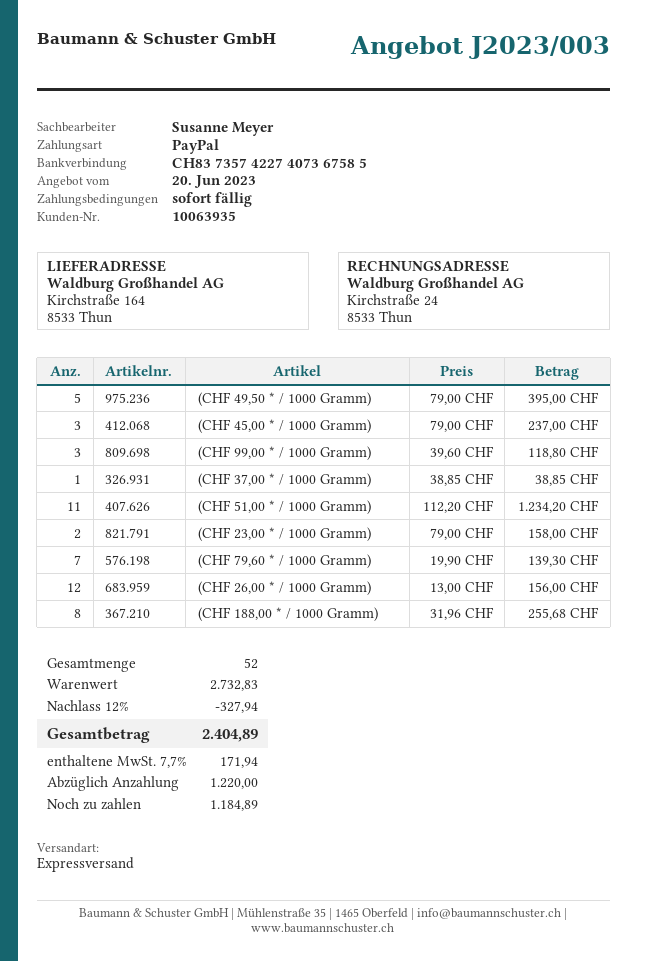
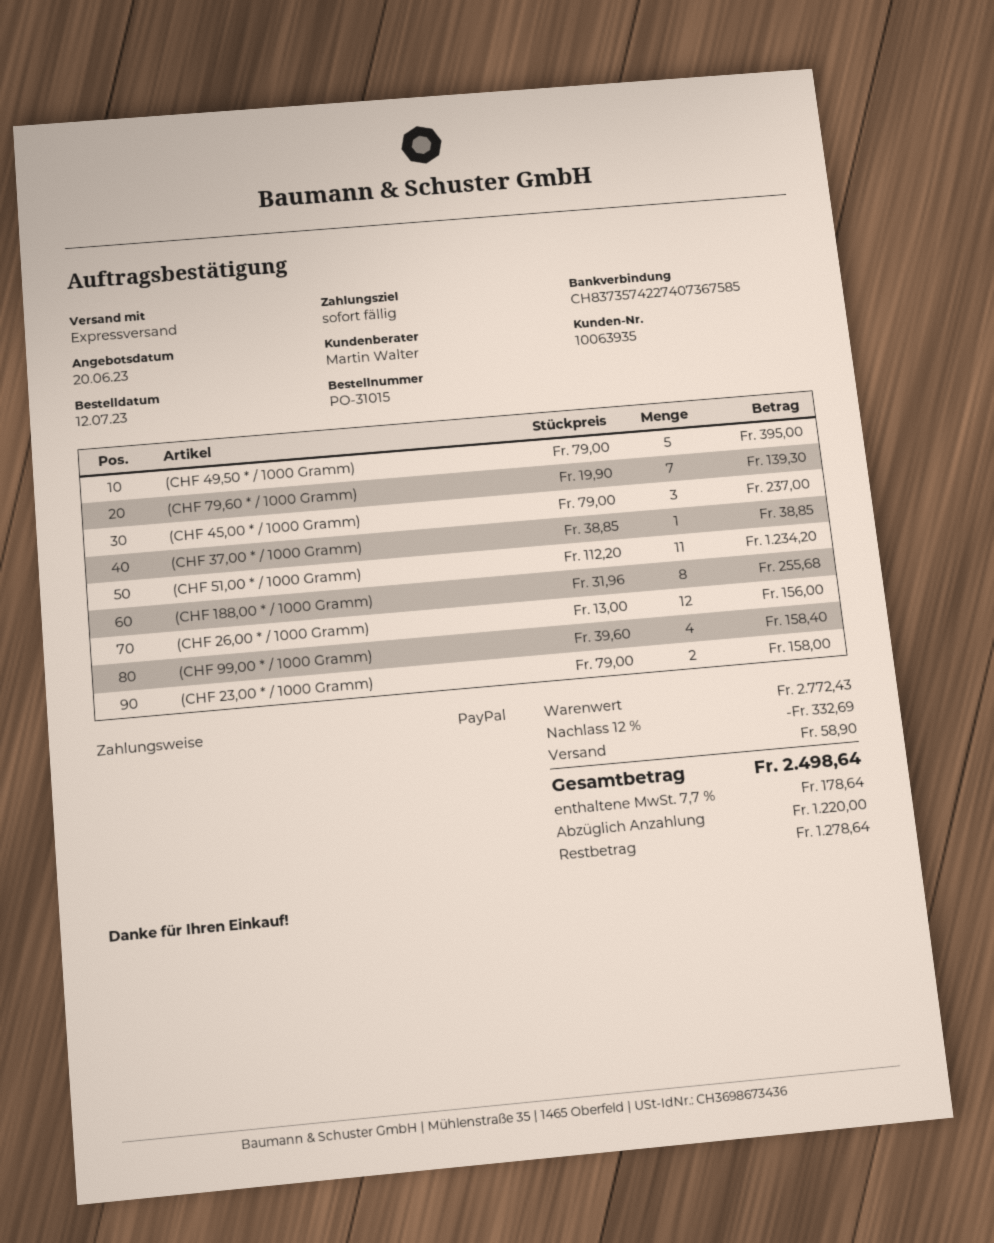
sales rep: Susanne Meyer -> Martin Walter
(CHF 99,00 * / 1000 Gramm): 3 x 39.60 = 118.80 -> 4 x 39.60 = 158.40
subtotal: 2732.83 -> 2772.43
discount: 12% = 327.94 -> 12% = 332.69
shipping: none -> 58.90
tax: 7.7% = 171.94 -> 7.7% = 178.64
total: 2404.89 -> 2498.64
balance: 1184.89 -> 1278.64

